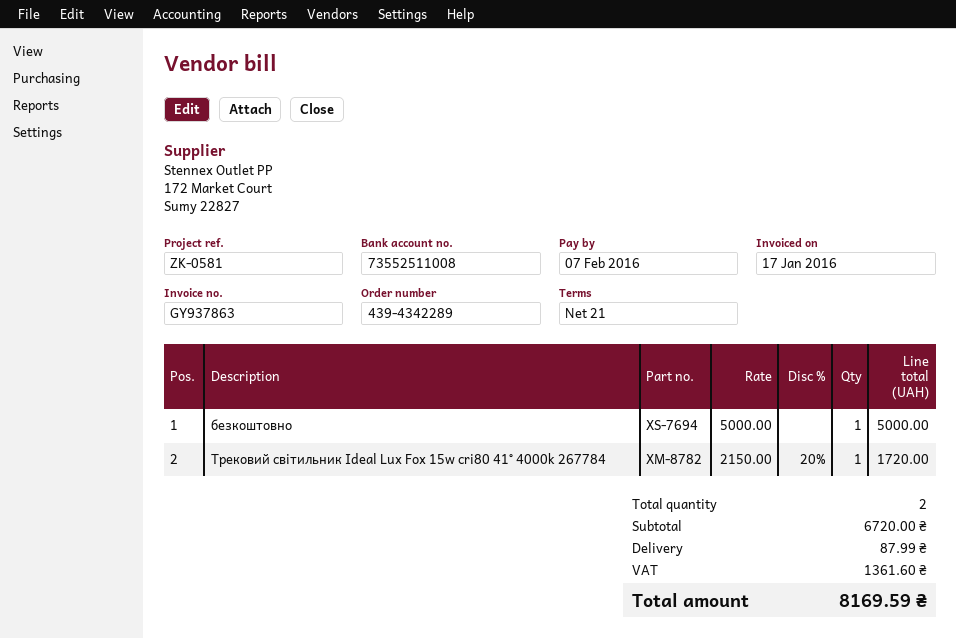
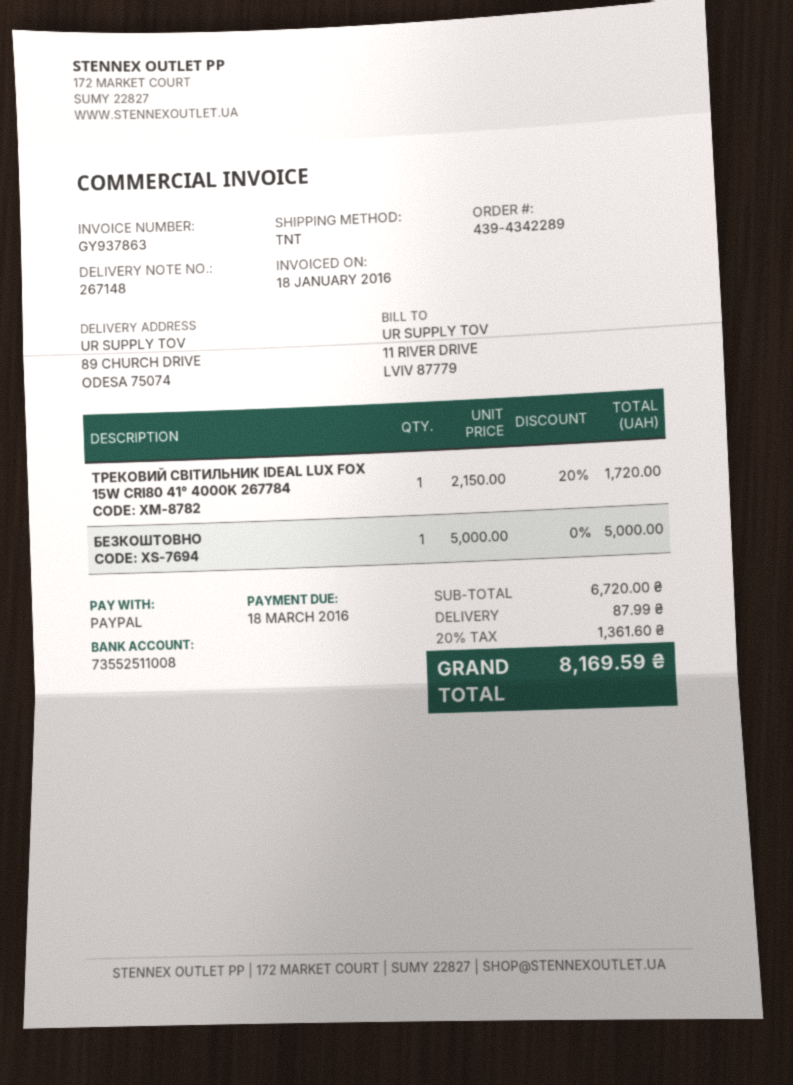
invoice date: 2016-01-17 -> 2016-01-18
due date: 2016-02-07 -> 2016-03-18

